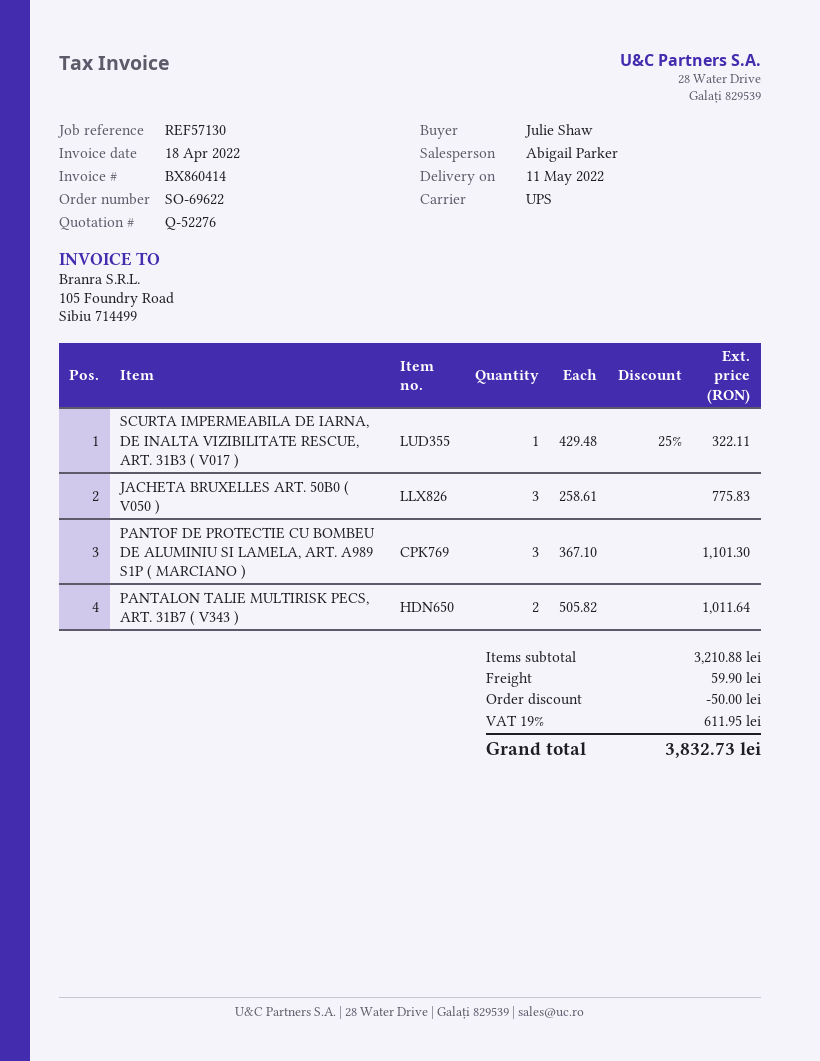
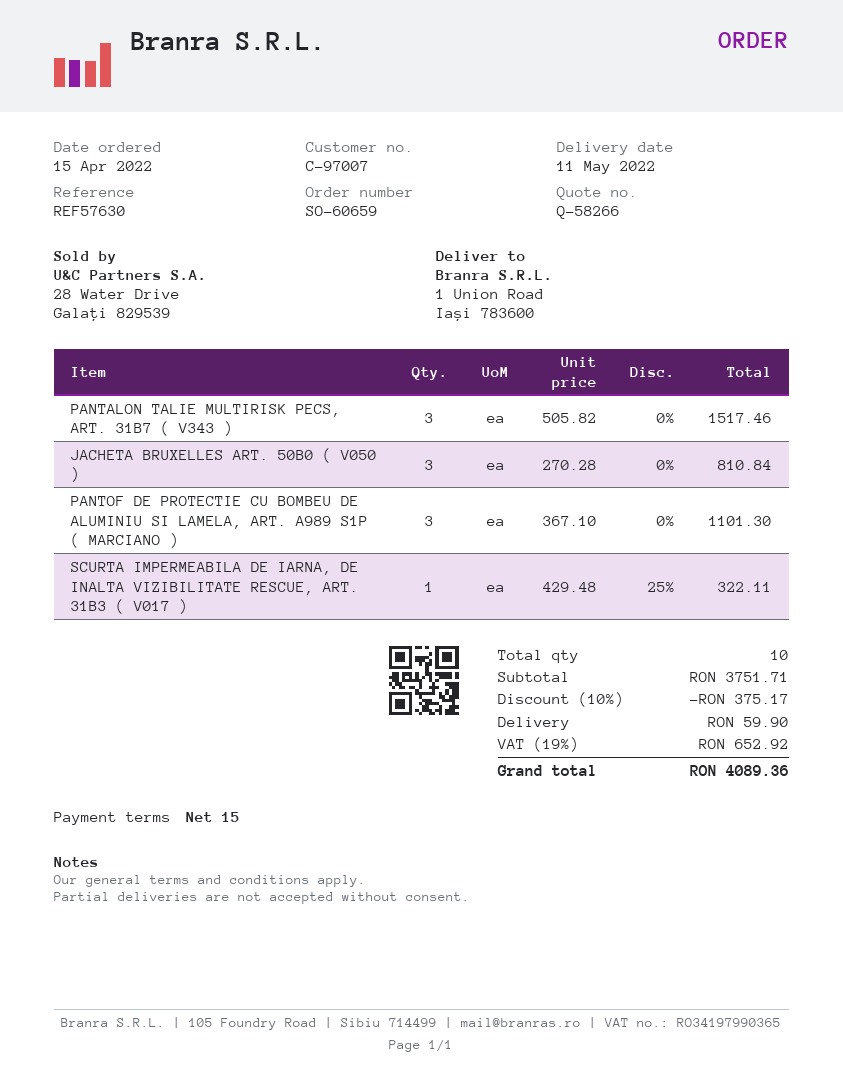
quote number: Q-52276 -> Q-58266
order number: SO-69622 -> SO-60659
reference: REF57130 -> REF57630
JACHETA BRUXELLES ART. 50B0 ( V050 ): 3 x 258.61 = 775.83 -> 3 x 270.28 = 810.84
PANTALON TALIE MULTIRISK PECS, ART. 31B7 ( V343 ): 2 x 505.82 = 1011.64 -> 3 x 505.82 = 1517.46
subtotal: 3210.88 -> 3751.71
discount: 50.00 -> 375.17
tax: 19% = 611.95 -> 19% = 652.92
total: 3832.73 -> 4089.36

